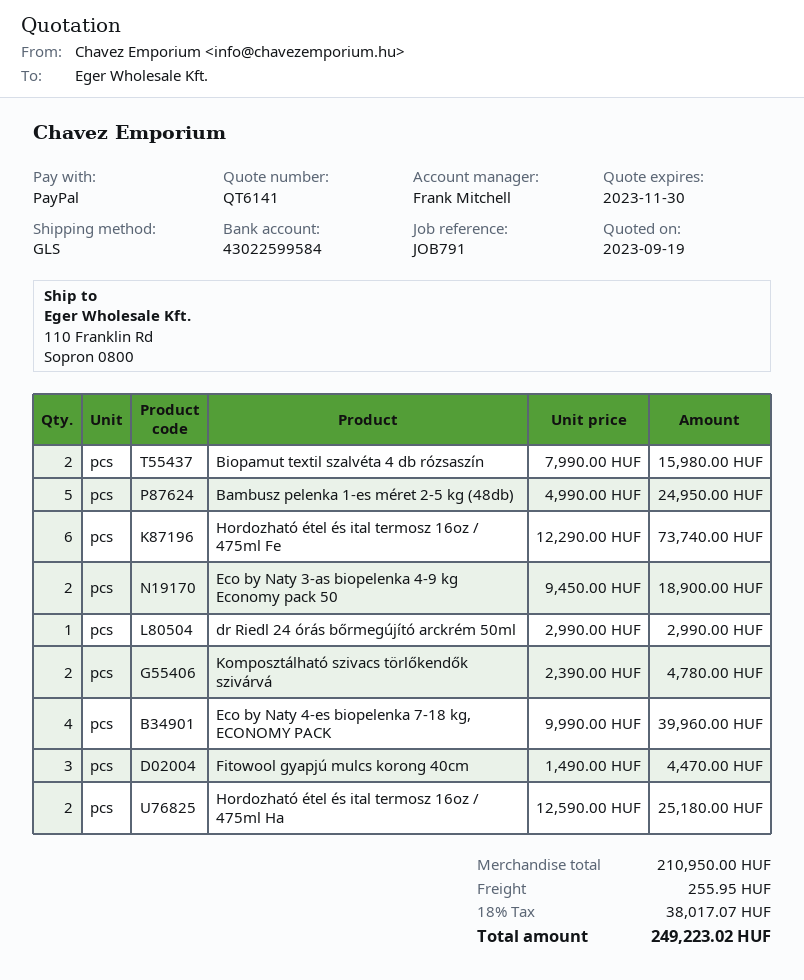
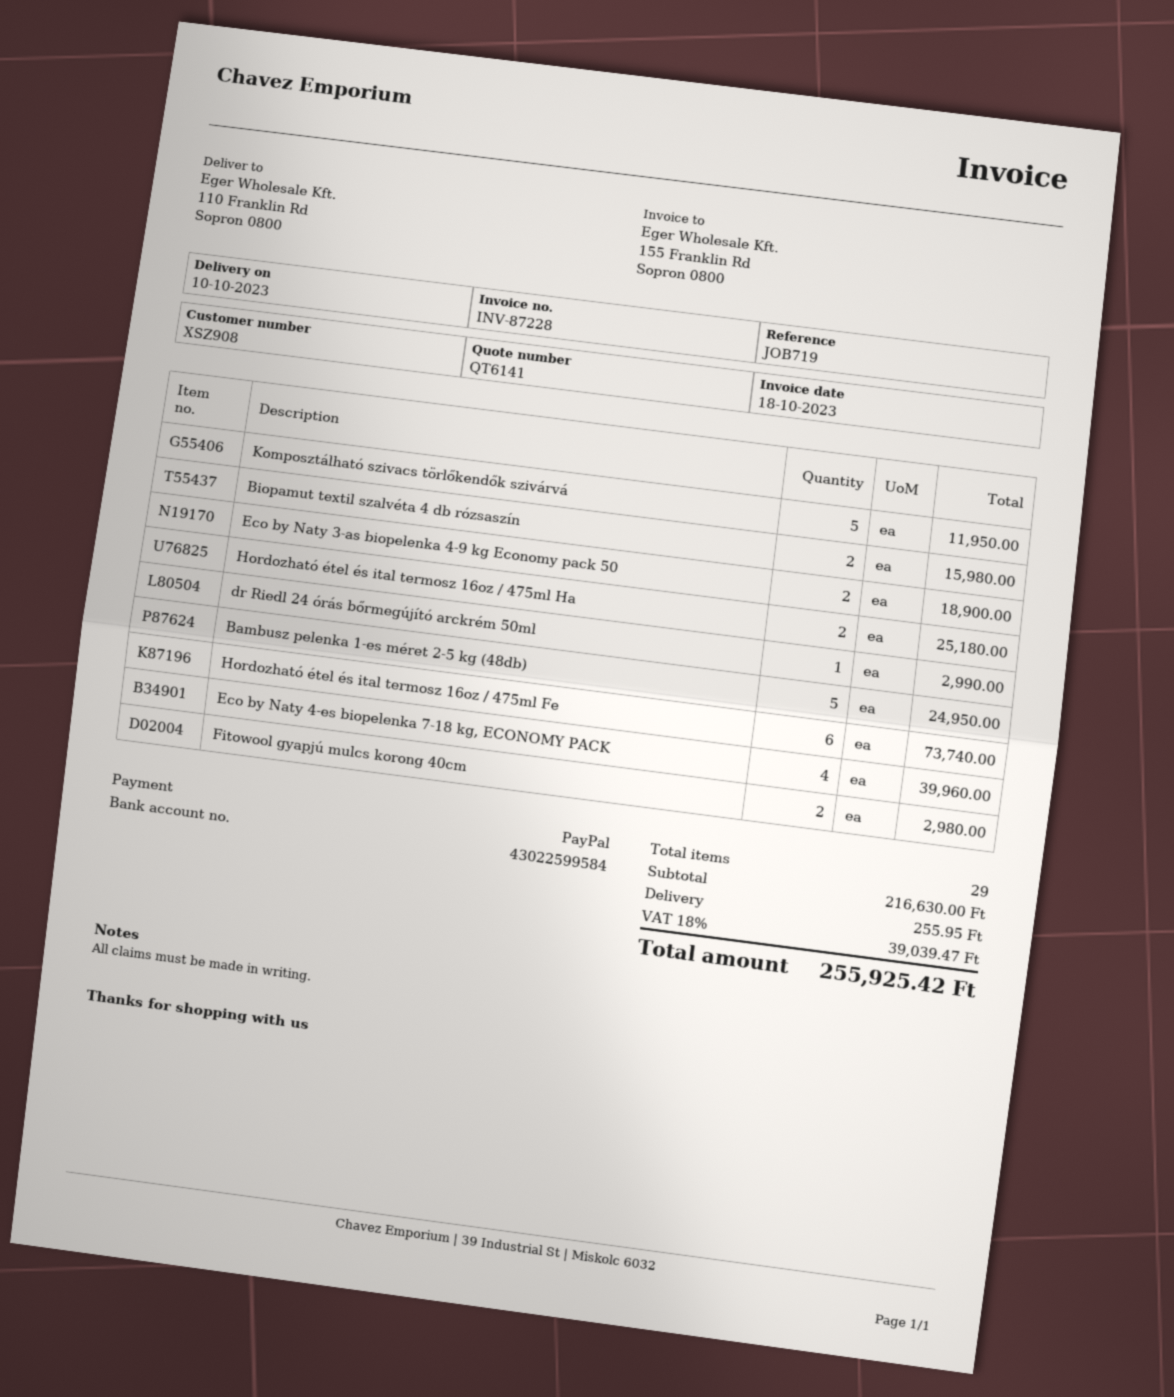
reference: JOB791 -> JOB719
Komposztálható szivacs törlőkendők szivárvá: 2 for 4780.00 -> 5 for 11950.00
Fitowool gyapjú mulcs korong 40cm: 3 for 4470.00 -> 2 for 2980.00
subtotal: 210950.00 -> 216630.00
tax: 18% = 38017.07 -> 18% = 39039.47
total: 249223.02 -> 255925.42

